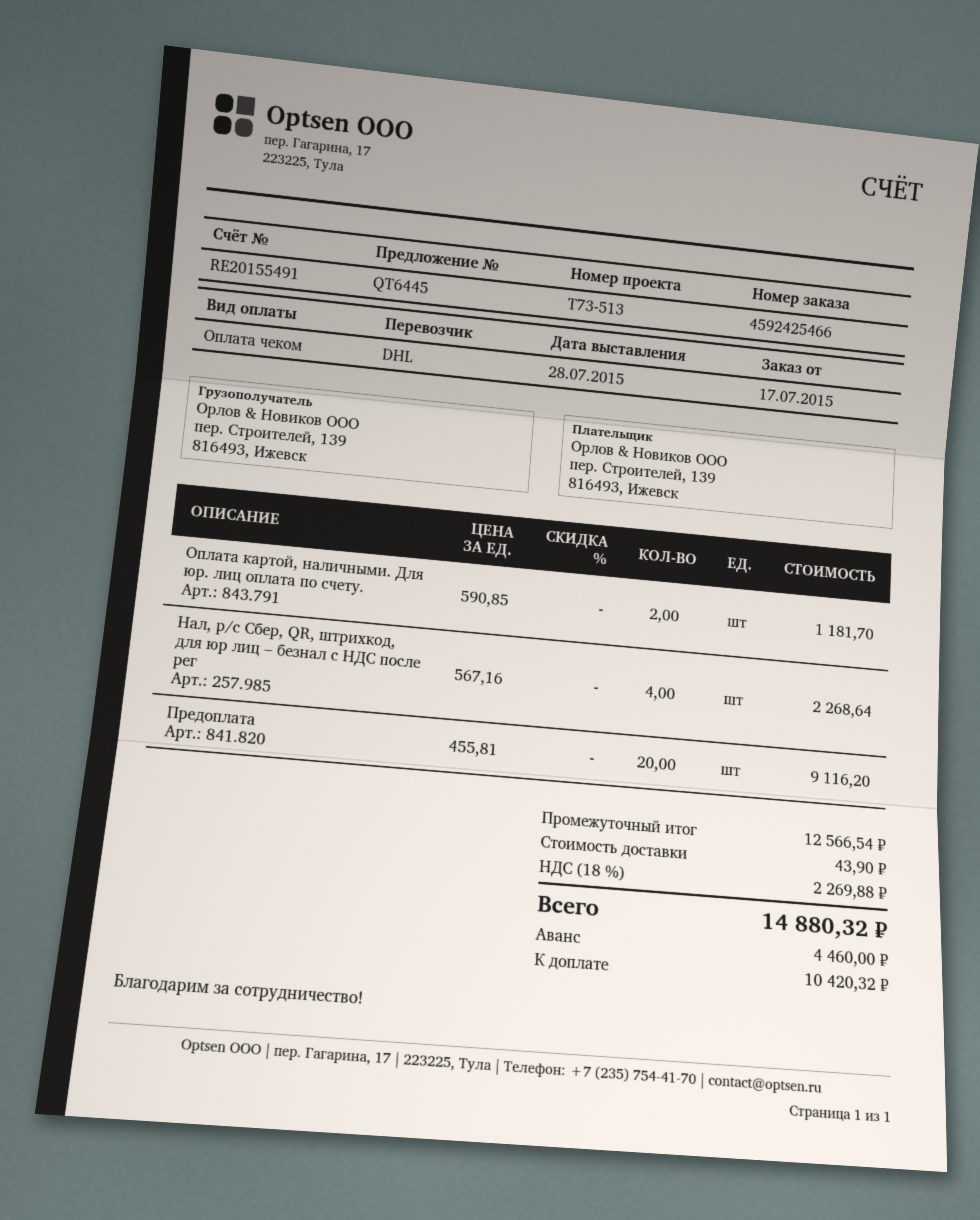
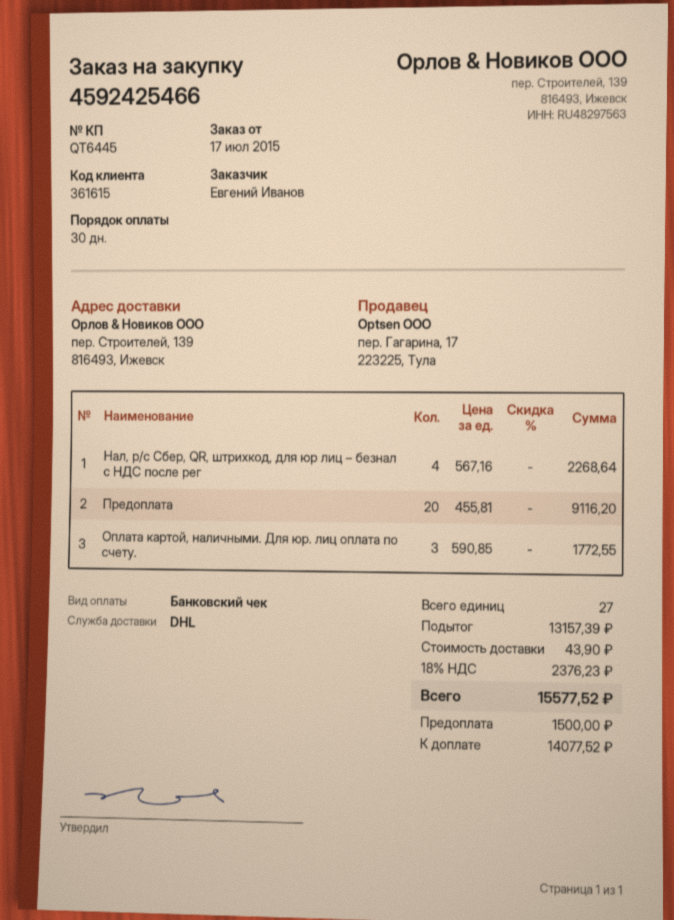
Оплата картой, наличными. Для юр. лиц оплата по счету.: 2 x 590.85 = 1181.70 -> 3 x 590.85 = 1772.55
subtotal: 12566.54 -> 13157.39
tax: 18% = 2269.88 -> 18% = 2376.23
total: 14880.32 -> 15577.52
deposit: 4460.00 -> 1500.00
balance: 10420.32 -> 14077.52

